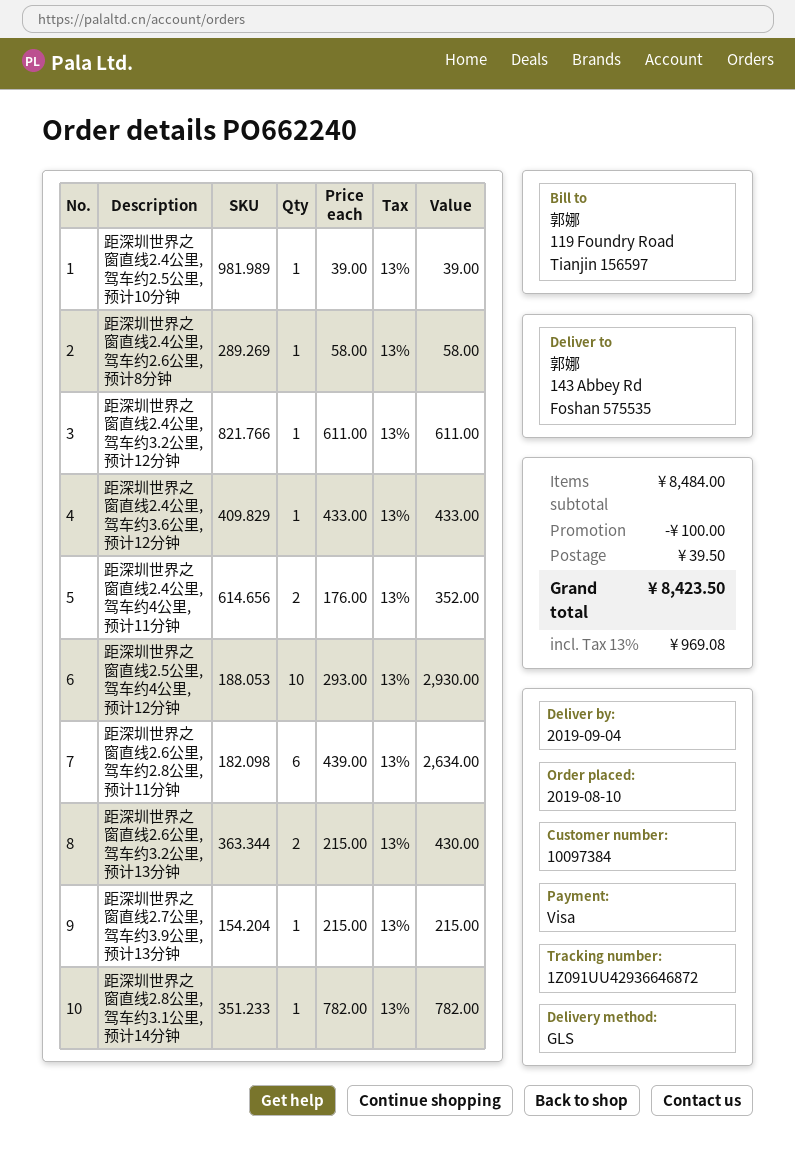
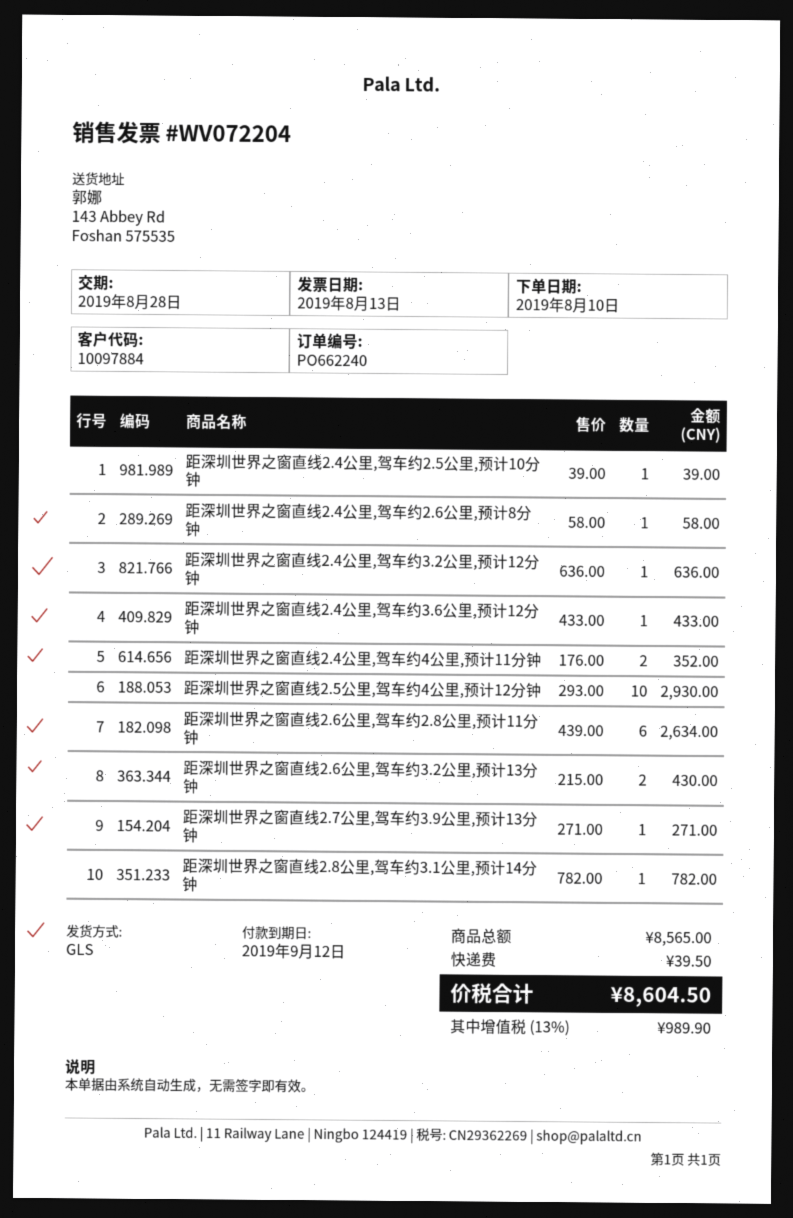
delivery date: 2019-09-04 -> 2019-08-28
customer number: 10097384 -> 10097884
距深圳世界之窗直线2.4公里,驾车约3.2公里,预计12分钟: 1 x 611.00 = 611.00 -> 1 x 636.00 = 636.00
距深圳世界之窗直线2.7公里,驾车约3.9公里,预计13分钟: 1 x 215.00 = 215.00 -> 1 x 271.00 = 271.00
subtotal: 8484.00 -> 8565.00
discount: 100.00 -> none
tax: 13% = 969.08 -> 13% = 989.90
total: 8423.50 -> 8604.50

